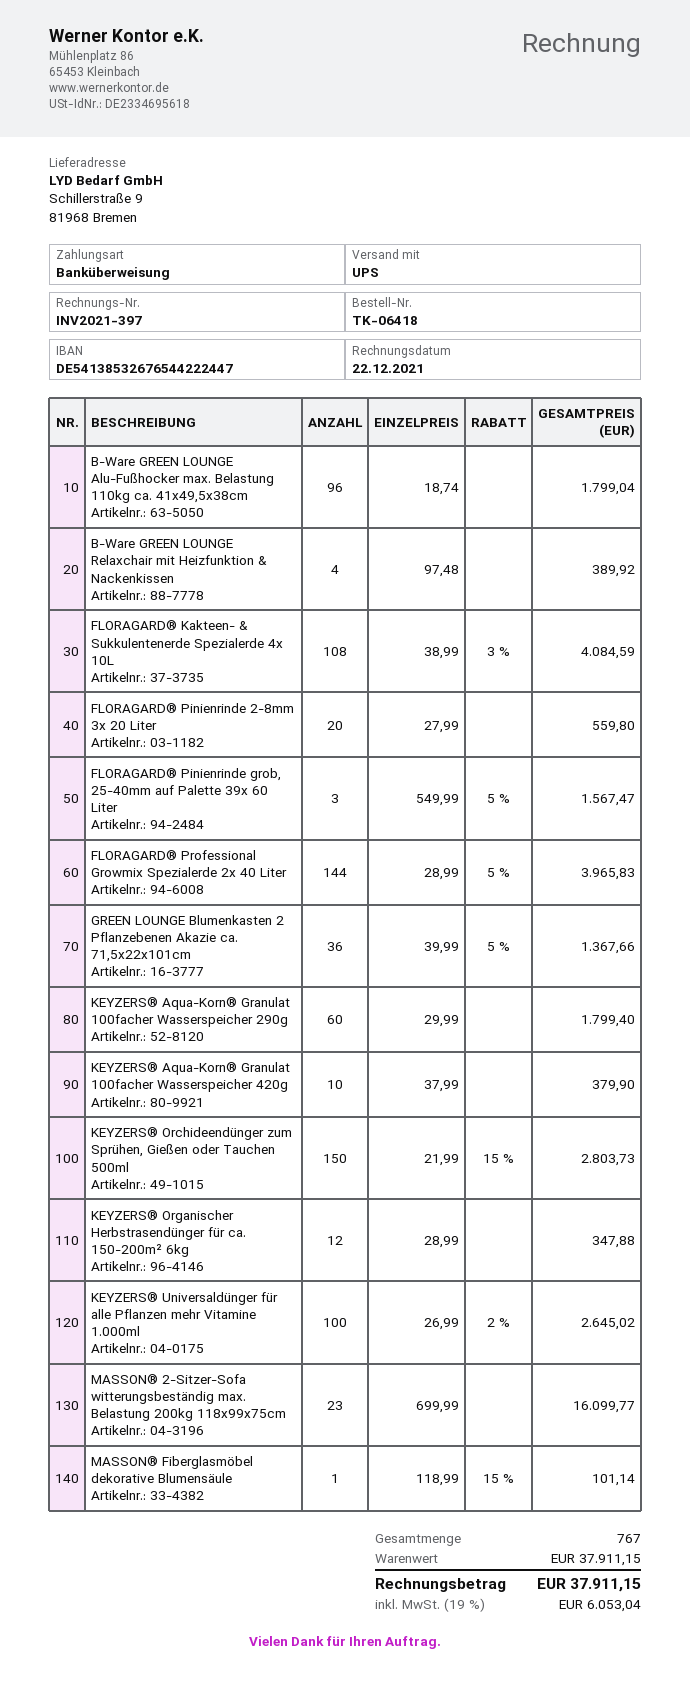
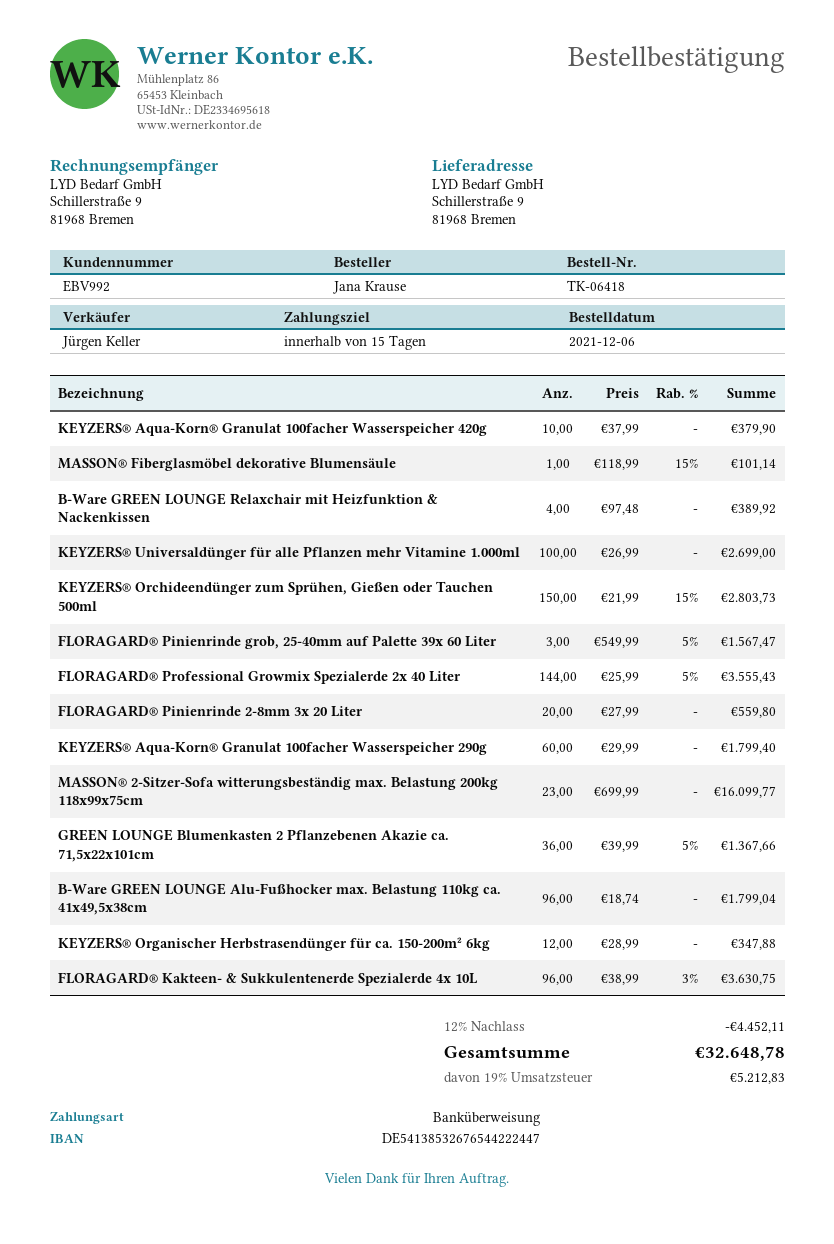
FLORAGARD® Kakteen- & Sukkulentenerde Spezialerde 4x 10L: 108 x 38.99 - 3% = 4084.59 -> 96 x 38.99 - 3% = 3630.75
FLORAGARD® Professional Growmix Spezialerde 2x 40 Liter: 144 x 28.99 - 5% = 3965.83 -> 144 x 25.99 - 5% = 3555.43
KEYZERS® Universaldünger für alle Pflanzen mehr Vitamine 1.000ml: 100 x 26.99 - 2% = 2645.02 -> 100 x 26.99 = 2699.00
discount: none -> 12% = 4452.11
tax: 19% = 6053.04 -> 19% = 5212.83
total: 37911.15 -> 32648.78

